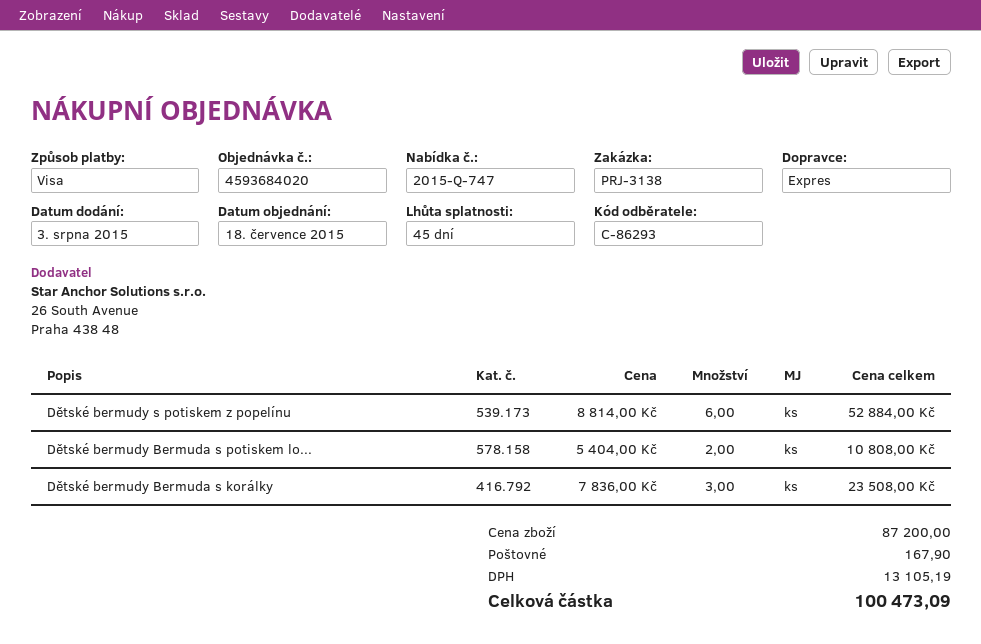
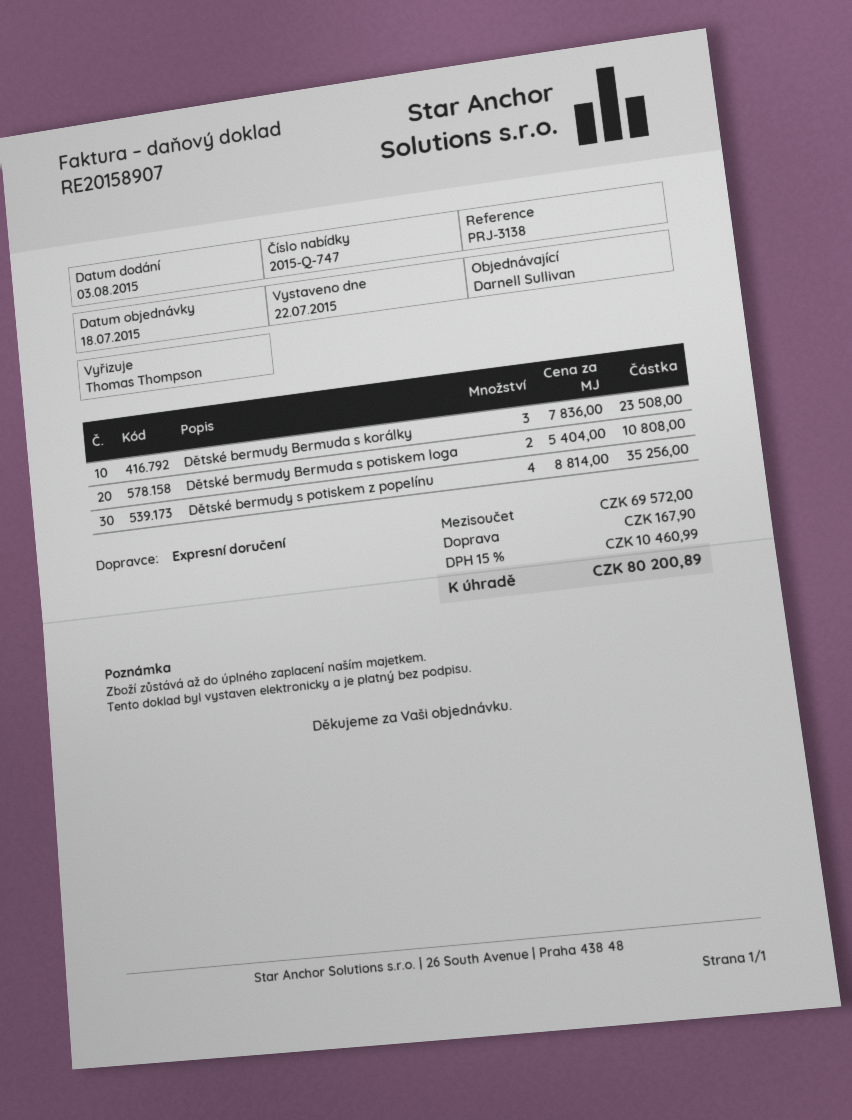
Dětské bermudy s potiskem z popelínu: 6 x 8814.00 = 52884.00 -> 4 x 8814.00 = 35256.00
subtotal: 87200.00 -> 69572.00
tax: 13105.19 -> 10460.99
total: 100473.09 -> 80200.89

